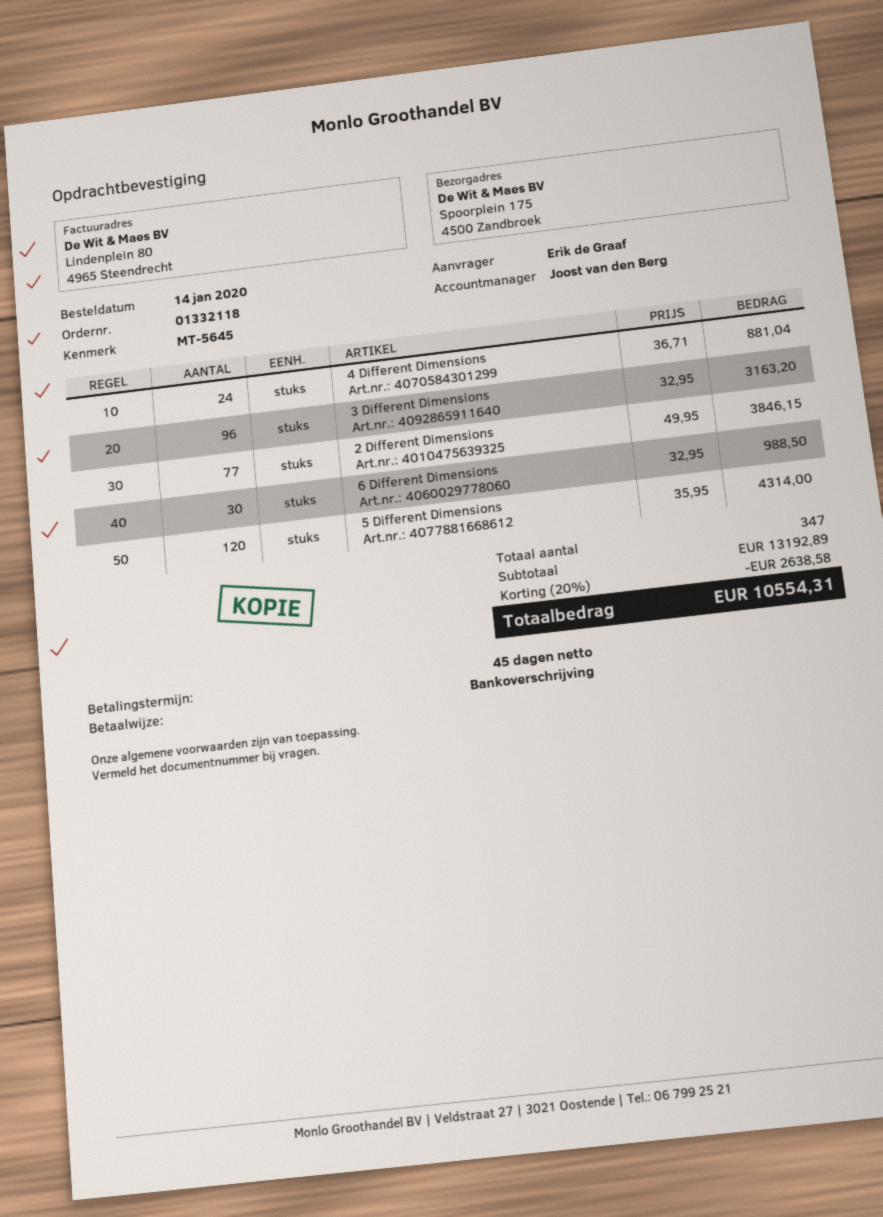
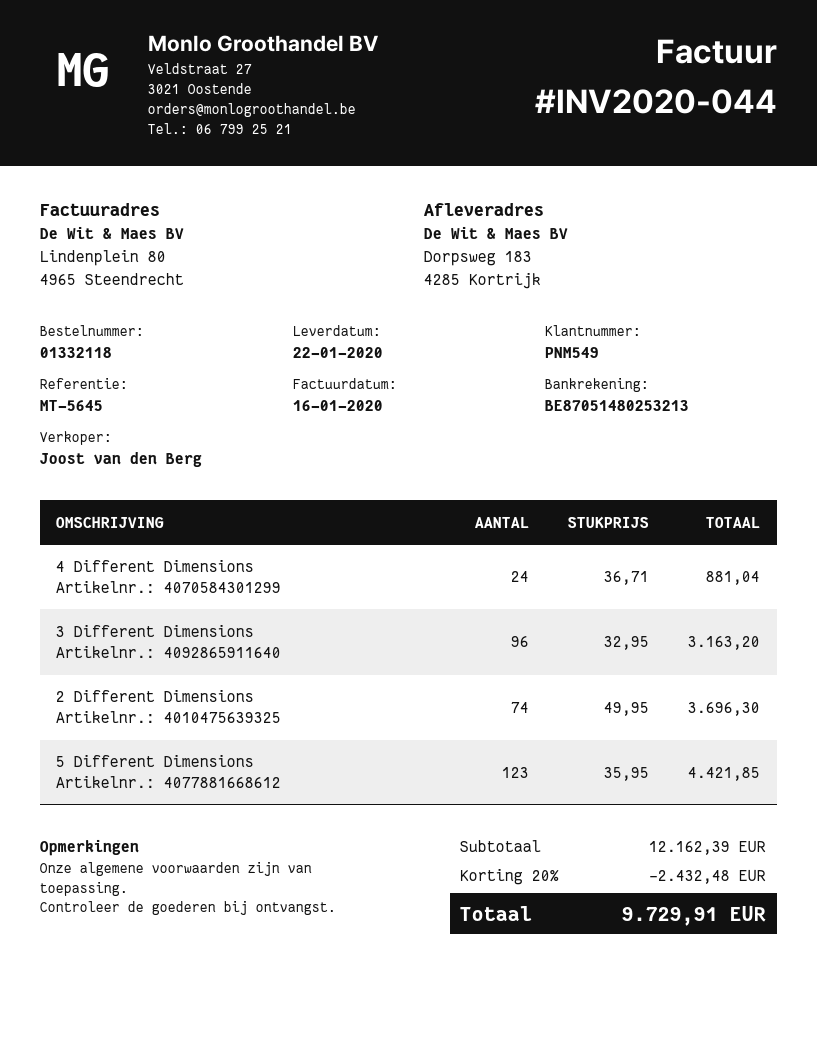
ship to: Spoorplein 175, 4500 Zandbroek -> Dorpsweg 183, 4285 Kortrijk
2 Different Dimensions: 77 x 49.95 = 3846.15 -> 74 x 49.95 = 3696.30
6 Different Dimensions: 30 x 32.95 = 988.50 -> none
5 Different Dimensions: 120 x 35.95 = 4314.00 -> 123 x 35.95 = 4421.85
subtotal: 13192.89 -> 12162.39
discount: 20% = 2638.58 -> 20% = 2432.48
total: 10554.31 -> 9729.91

